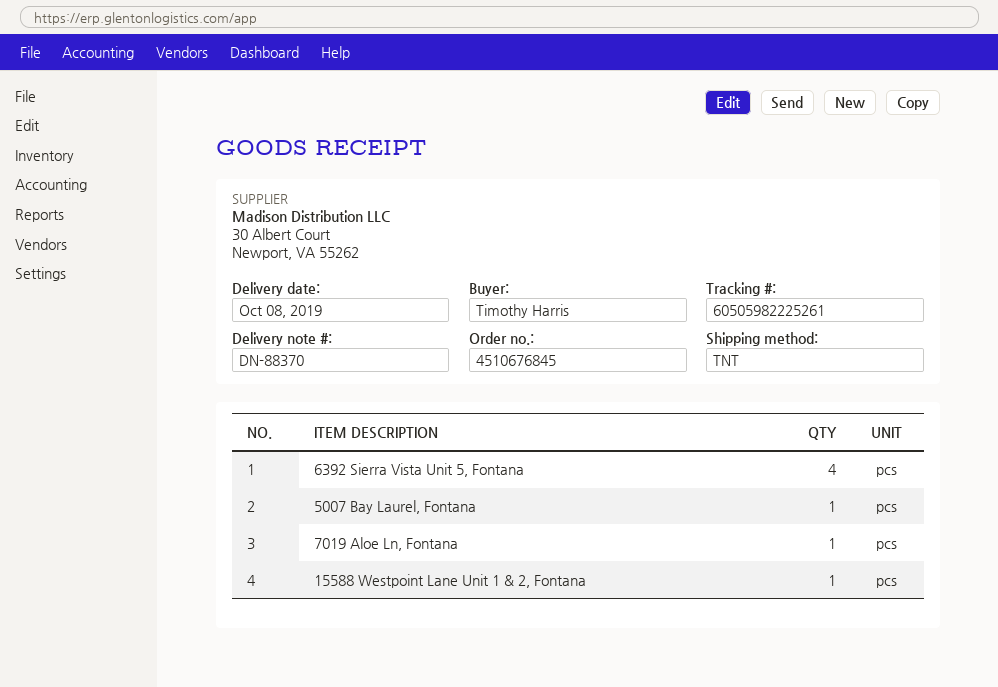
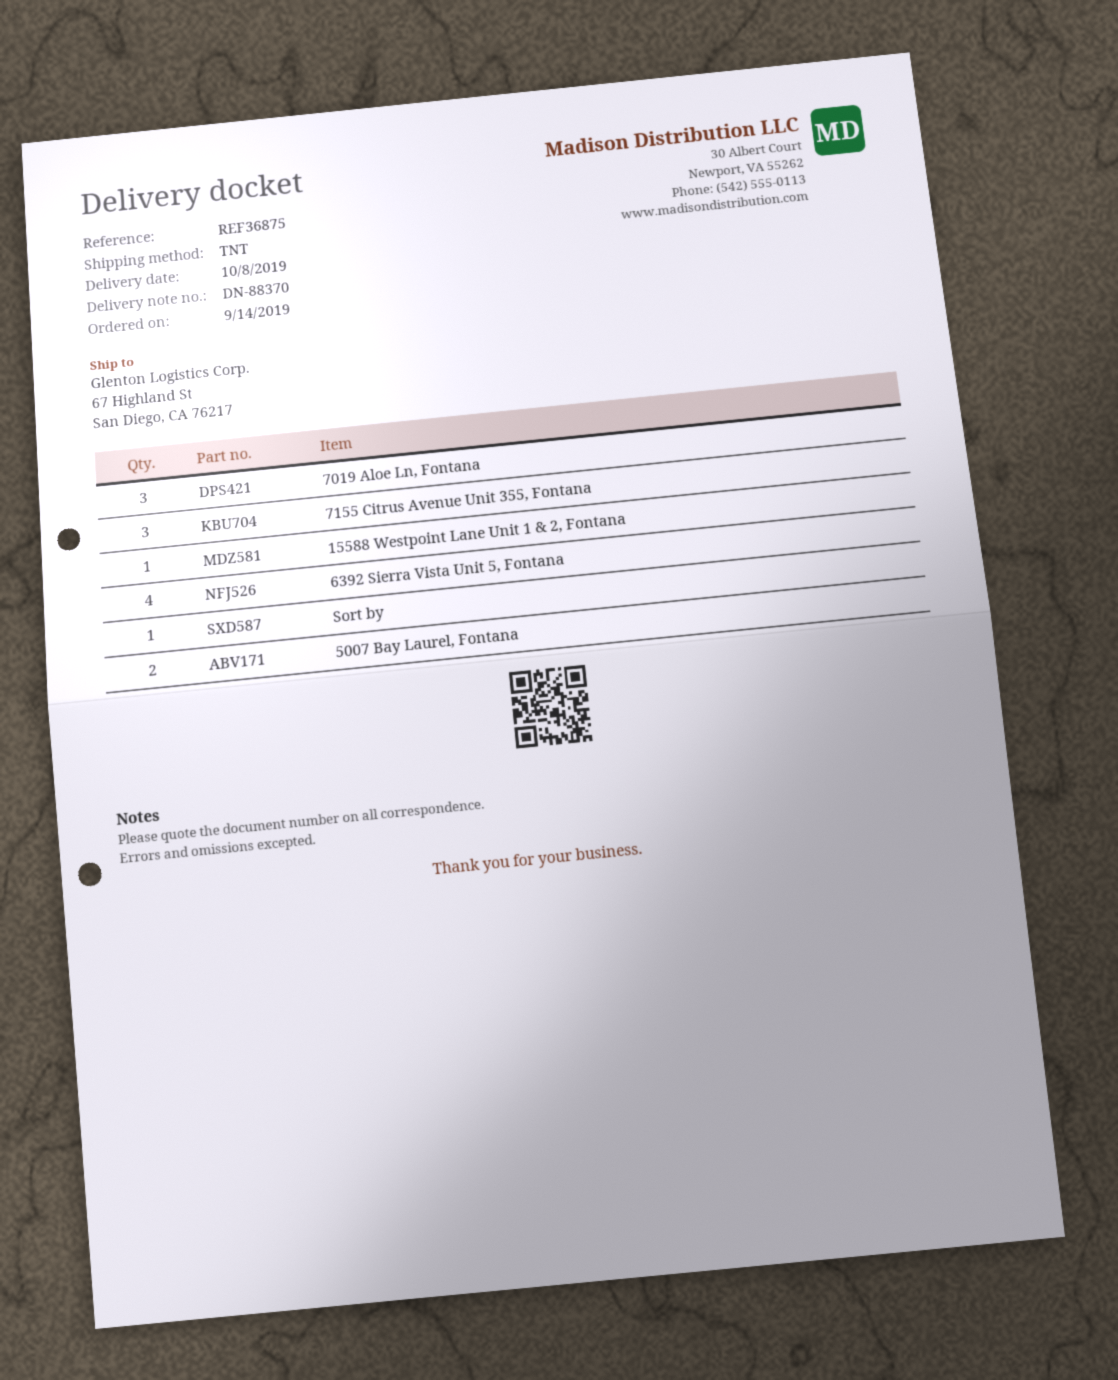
5007 Bay Laurel, Fontana: 1 -> 2
7019 Aloe Ln, Fontana: 1 -> 3
7155 Citrus Avenue Unit 355, Fontana: none -> 3
Sort by: none -> 1

